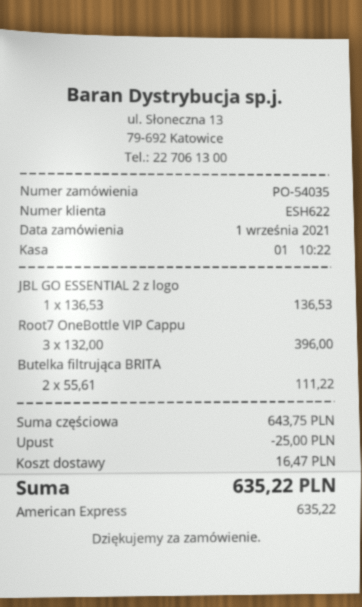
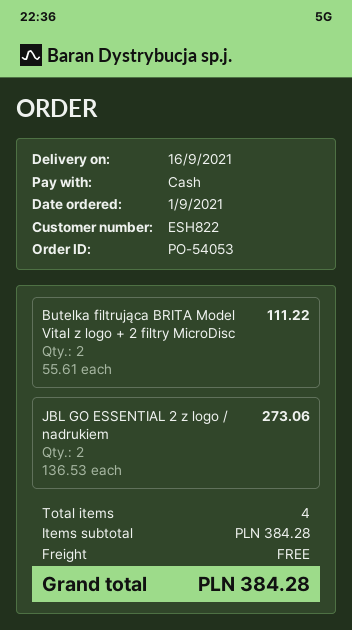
order number: PO-54035 -> PO-54053
customer number: ESH622 -> ESH822
payment method: American Express -> cash
JBL GO ESSENTIAL 2 z logo: 1 x 136.53 = 136.53 -> 2 x 136.53 = 273.06
Root7 OneBottle VIP Cappu: 3 x 132.00 = 396.00 -> none
subtotal: 643.75 -> 384.28
discount: 25.00 -> none
shipping: 16.47 -> 0.00
total: 635.22 -> 384.28

